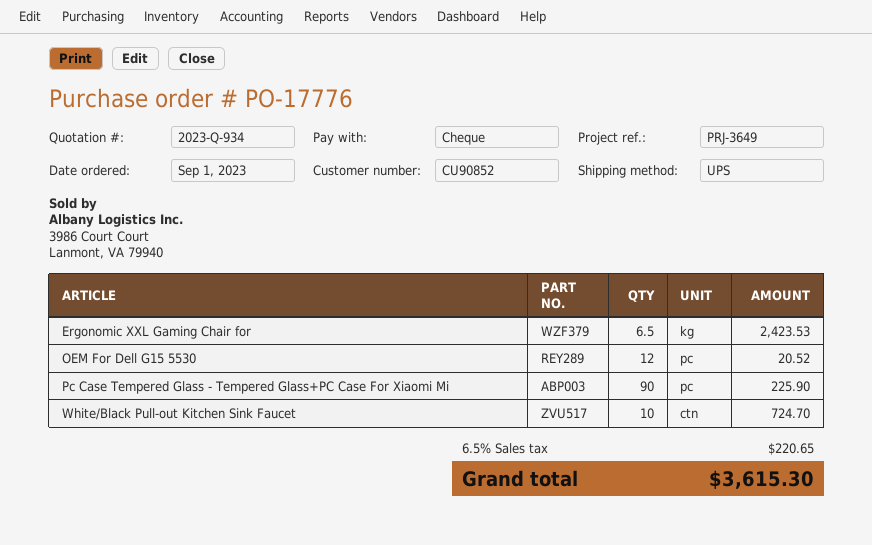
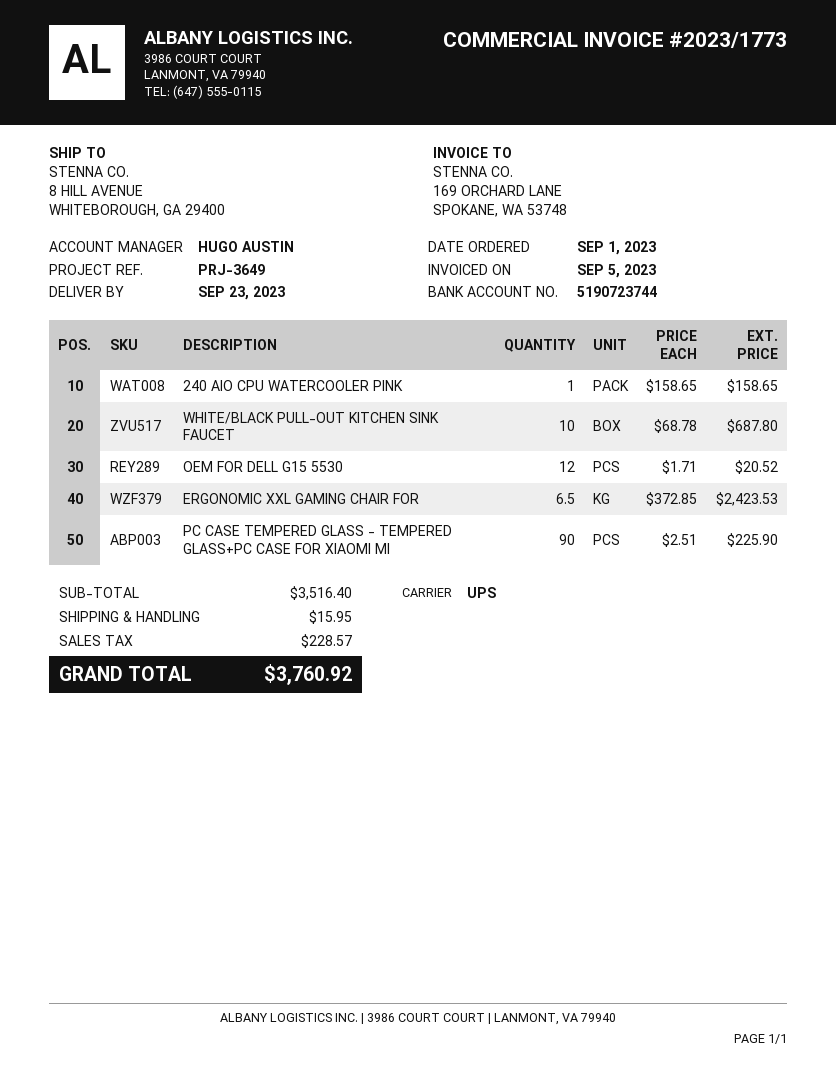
White/Black Pull-out Kitchen Sink Faucet: 10 for 724.70 -> 10 for 687.80
240 AIO CPU WATERCOOLER PINK: none -> 1 for 158.65
shipping: none -> 15.95
tax: 220.65 -> 228.57
total: 3615.30 -> 3760.92

